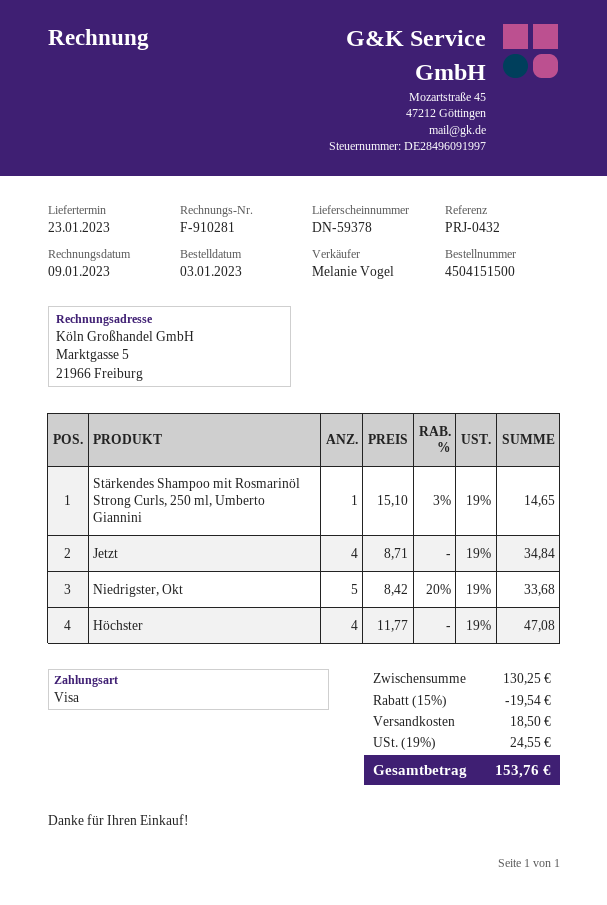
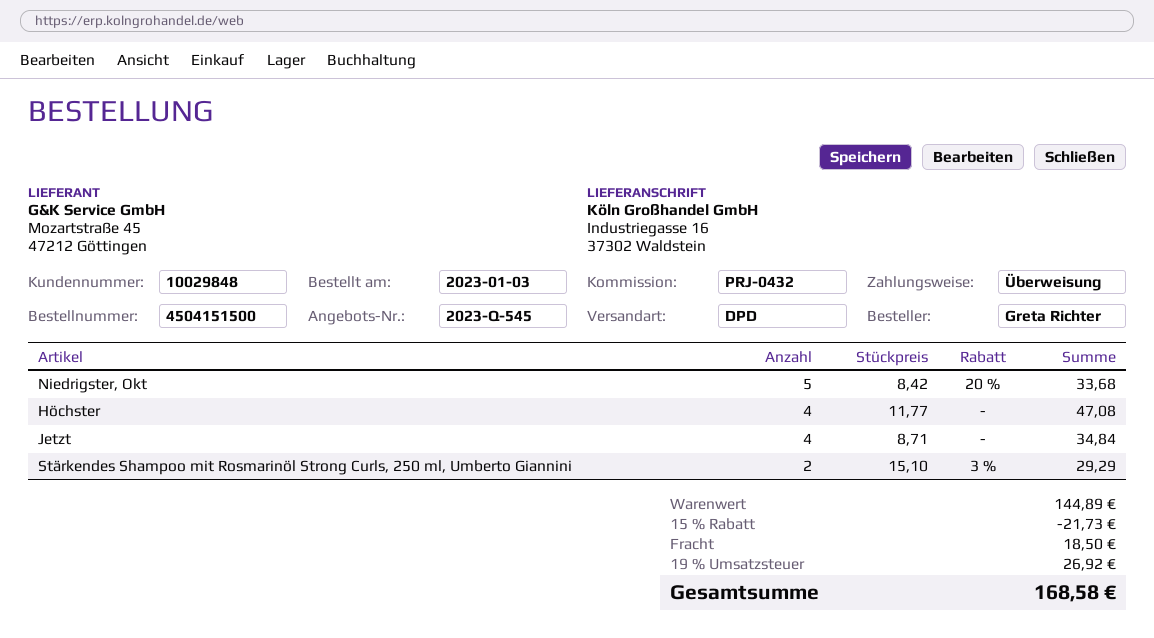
payment method: Visa -> bank transfer
Stärkendes Shampoo mit Rosmarinöl Strong Curls, 250 ml, Umberto Giannini: 1 x 15.10 - 3% = 14.65 -> 2 x 15.10 - 3% = 29.29
subtotal: 130.25 -> 144.89
discount: 15% = 19.54 -> 15% = 21.73
tax: 19% = 24.55 -> 19% = 26.92
total: 153.76 -> 168.58

